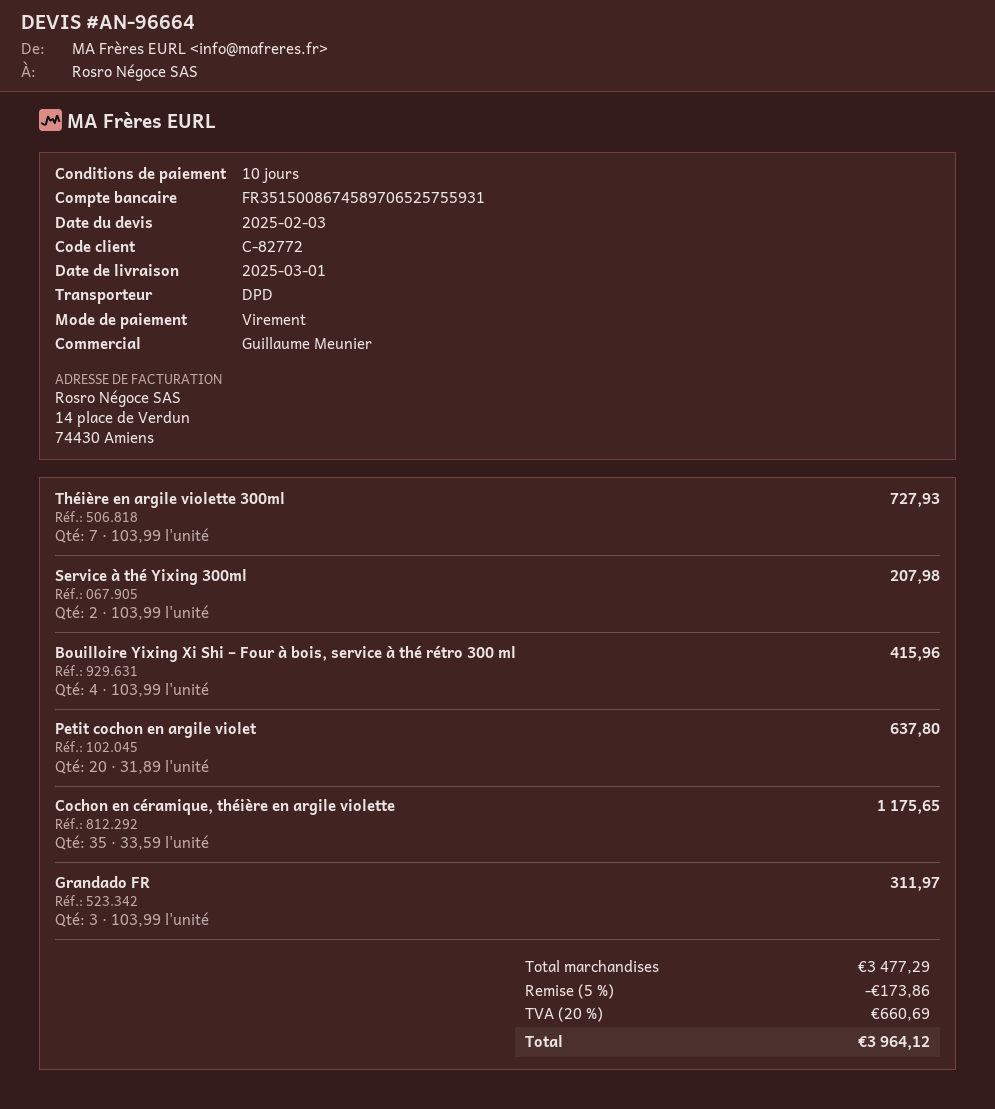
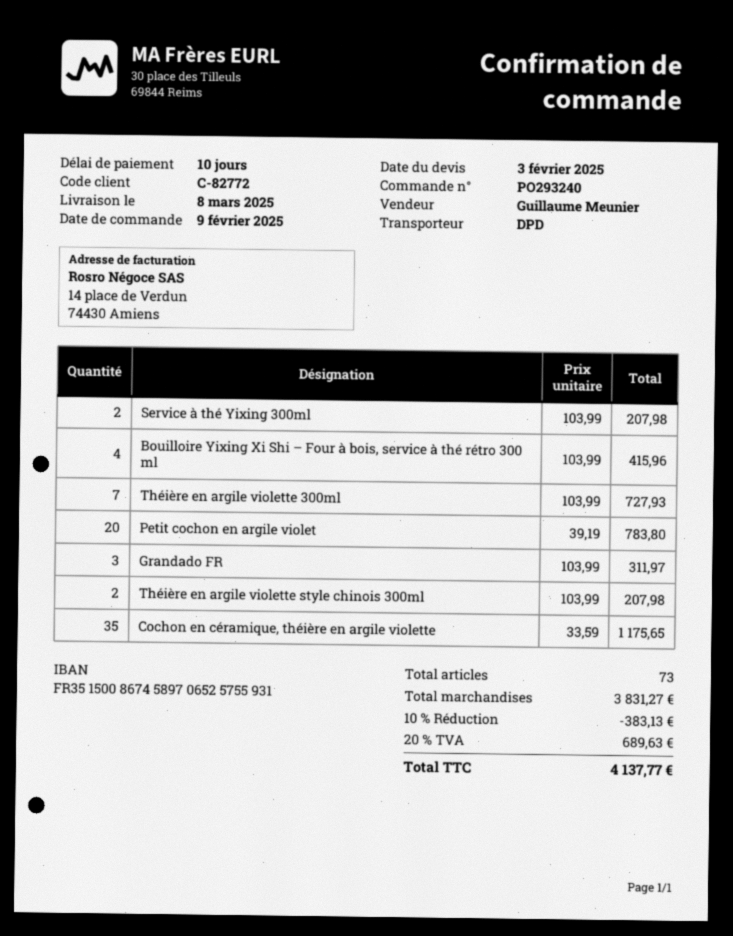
delivery date: 2025-03-01 -> 2025-03-08
Petit cochon en argile violet: 20 x 31.89 = 637.80 -> 20 x 39.19 = 783.80
Théière en argile violette style chinois 300ml: none -> 2 x 103.99 = 207.98
subtotal: 3477.29 -> 3831.27
discount: 5% = 173.86 -> 10% = 383.13
tax: 20% = 660.69 -> 20% = 689.63
total: 3964.12 -> 4137.77

